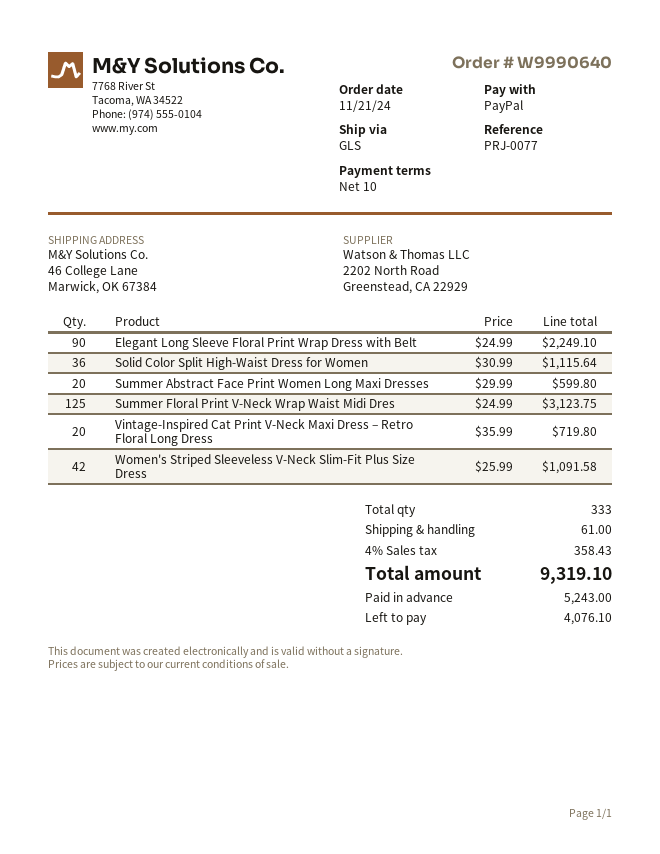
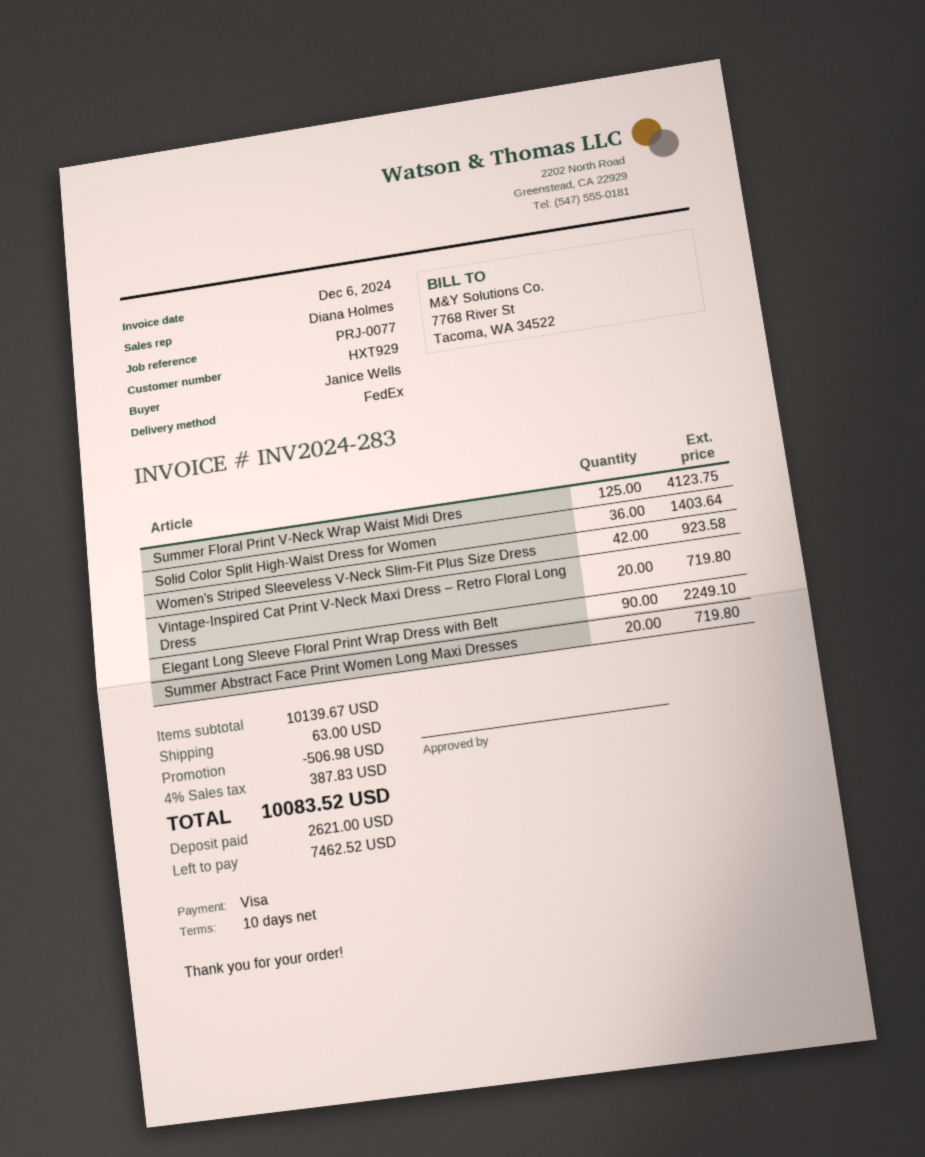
payment method: PayPal -> Visa
shipping method: GLS -> FedEx
Solid Color Split High-Waist Dress for Women: 36 for 1115.64 -> 36 for 1403.64
Summer Abstract Face Print Women Long Maxi Dresses: 20 for 599.80 -> 20 for 719.80
Summer Floral Print V-Neck Wrap Waist Midi Dres: 125 for 3123.75 -> 125 for 4123.75
Women's Striped Sleeveless V-Neck Slim-Fit Plus Size Dress: 42 for 1091.58 -> 42 for 923.58
discount: none -> 506.98
shipping: 61.00 -> 63.00
tax: 4% = 358.43 -> 4% = 387.83
total: 9319.10 -> 10083.52
deposit: 5243.00 -> 2621.00
balance: 4076.10 -> 7462.52

